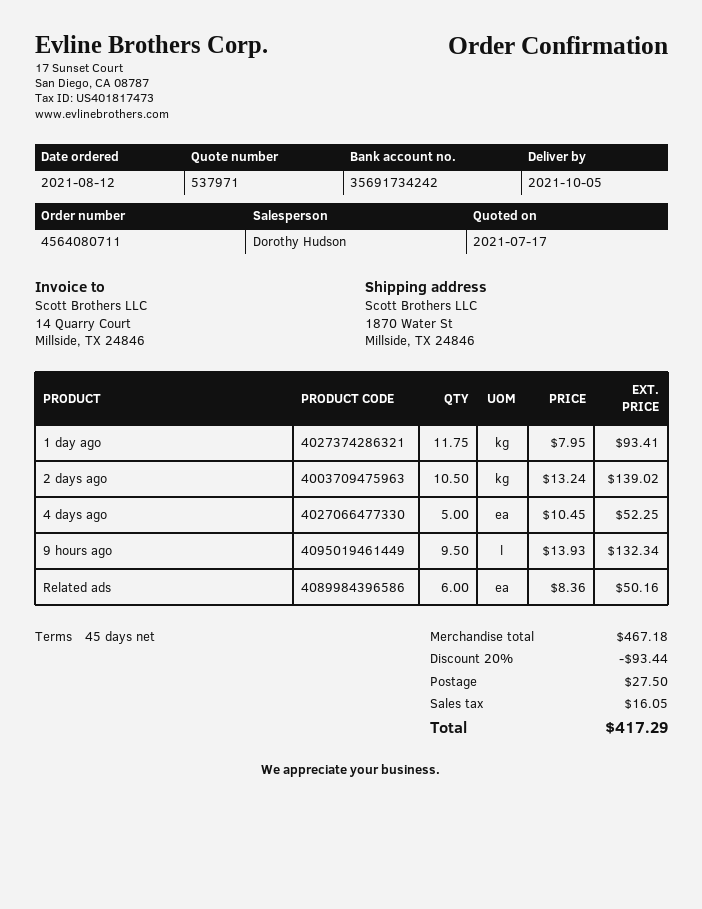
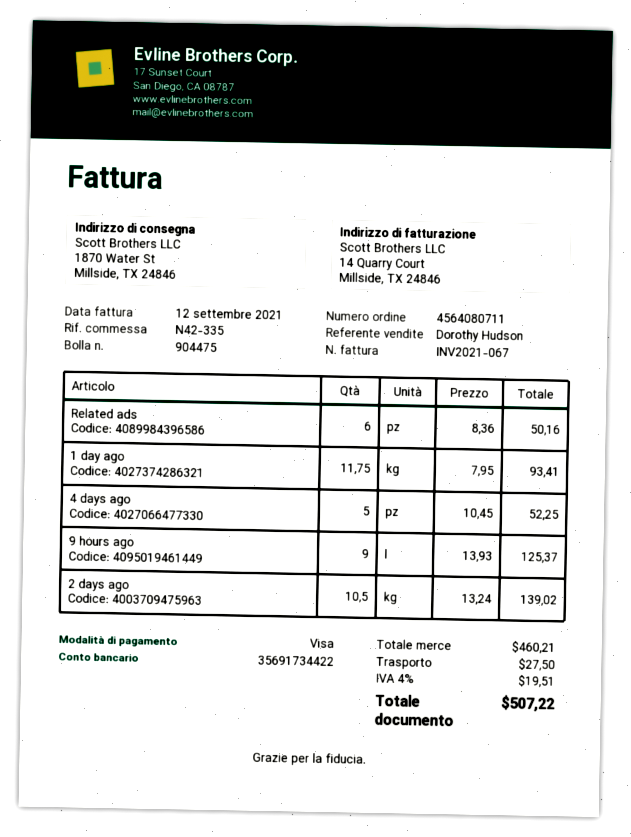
bank account: 35691734242 -> 35691734422
9 hours ago: 9.5 x 13.93 = 132.34 -> 9 x 13.93 = 125.37
subtotal: 467.18 -> 460.21
discount: 20% = 93.44 -> none
tax: 16.05 -> 19.51
total: 417.29 -> 507.22

